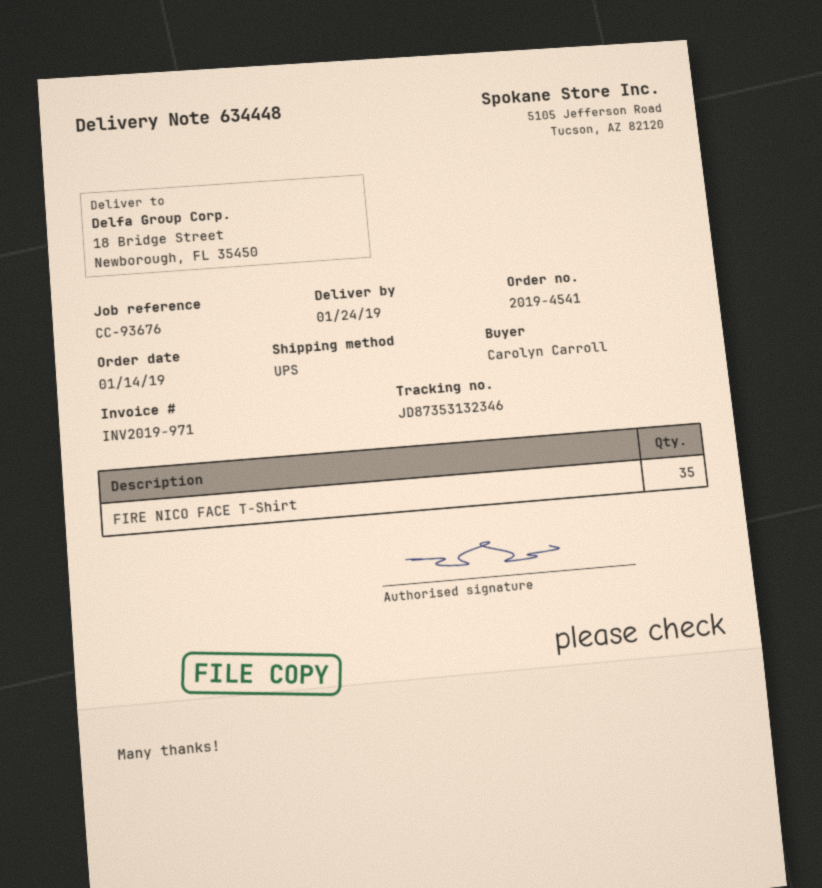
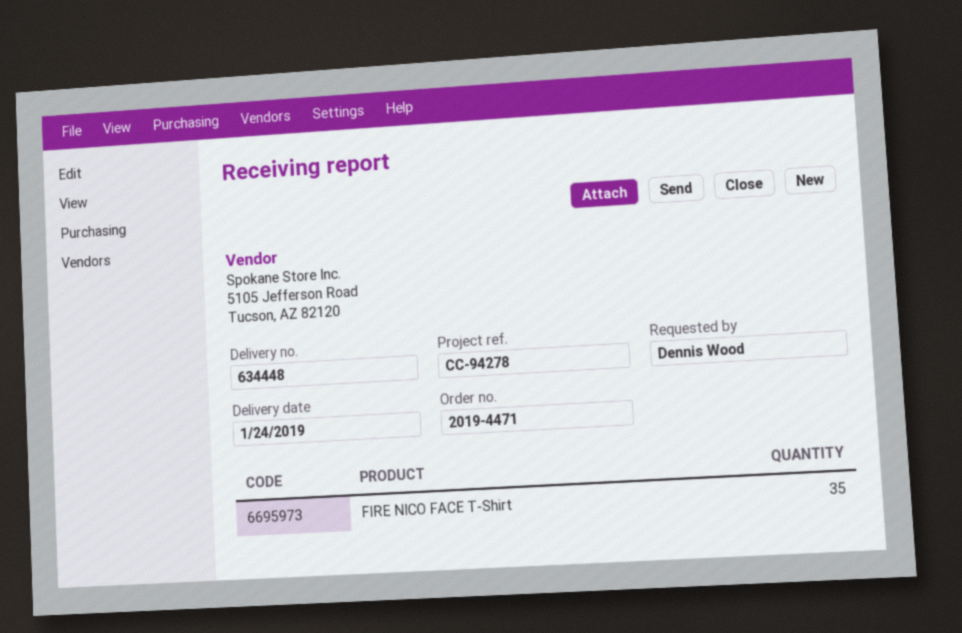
order number: 2019-4541 -> 2019-4471
reference: CC-93676 -> CC-94278
ordered by: Carolyn Carroll -> Dennis Wood

